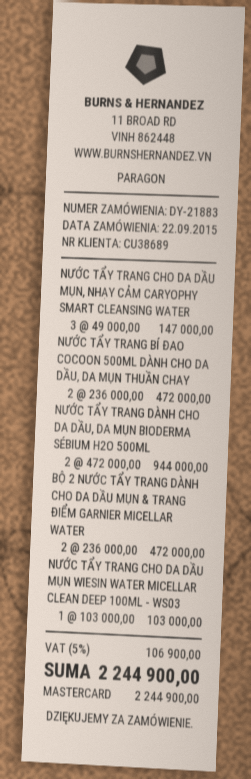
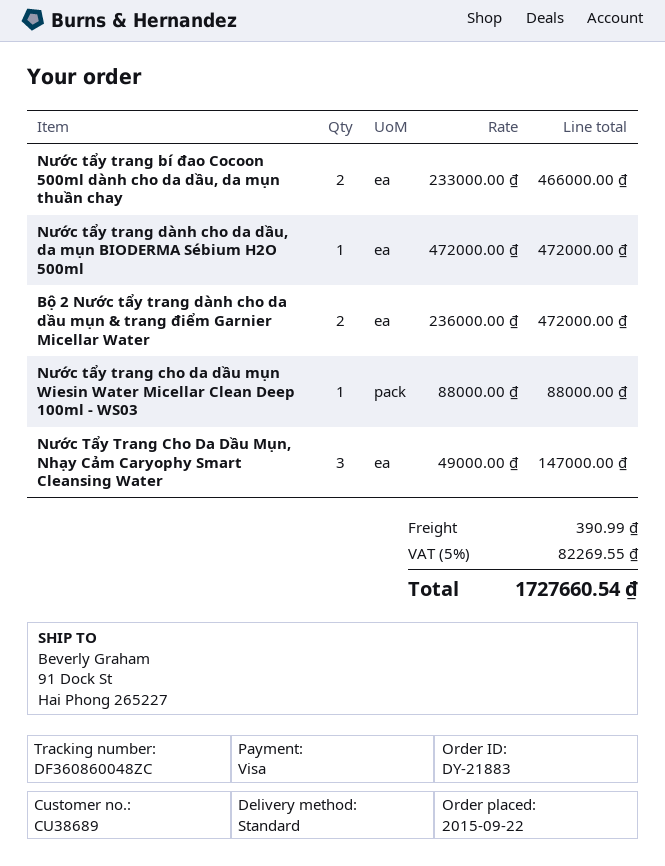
payment method: Mastercard -> Visa
NƯỚC TẨY TRANG BÍ ĐAO COCOON 500ML DÀNH CHO DA DẦU, DA MỤN THUẦN CHAY: 2 x 236000.00 = 472000.00 -> 2 x 233000.00 = 466000.00
NƯỚC TẨY TRANG DÀNH CHO DA DẦU, DA MỤN BIODERMA SÉBIUM H2O 500ML: 2 x 472000.00 = 944000.00 -> 1 x 472000.00 = 472000.00
NƯỚC TẨY TRANG CHO DA DẦU MỤN WIESIN WATER MICELLAR CLEAN DEEP 100ML - WS03: 1 x 103000.00 = 103000.00 -> 1 x 88000.00 = 88000.00
shipping: none -> 390.99
tax: 5% = 106900.00 -> 5% = 82269.55
total: 2244900.00 -> 1727660.54

